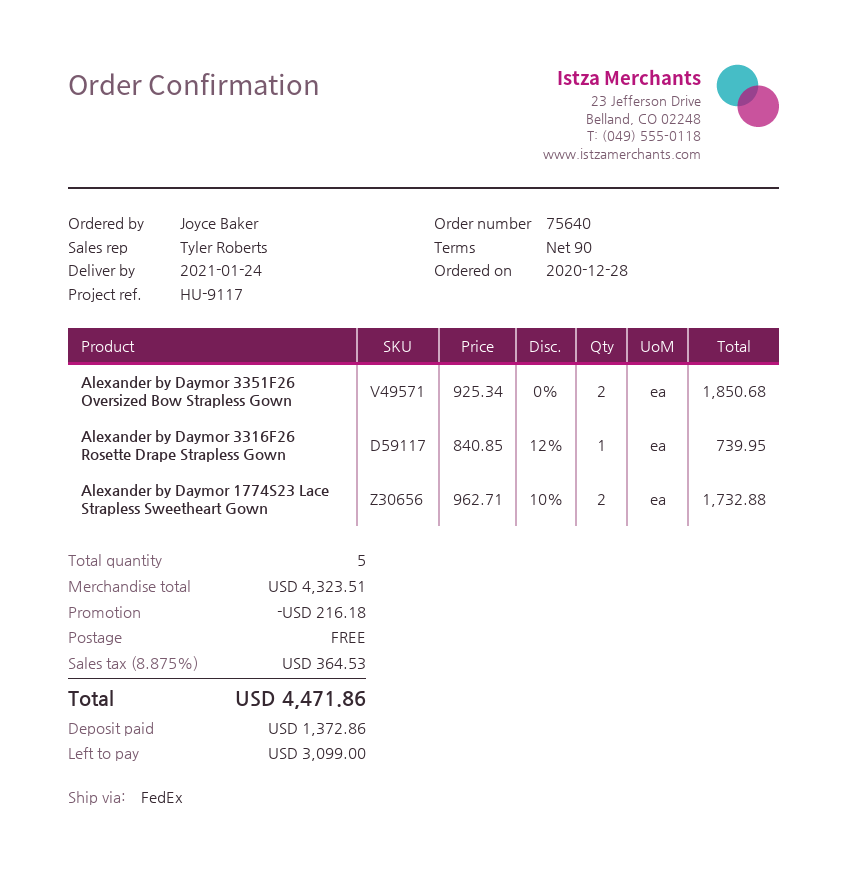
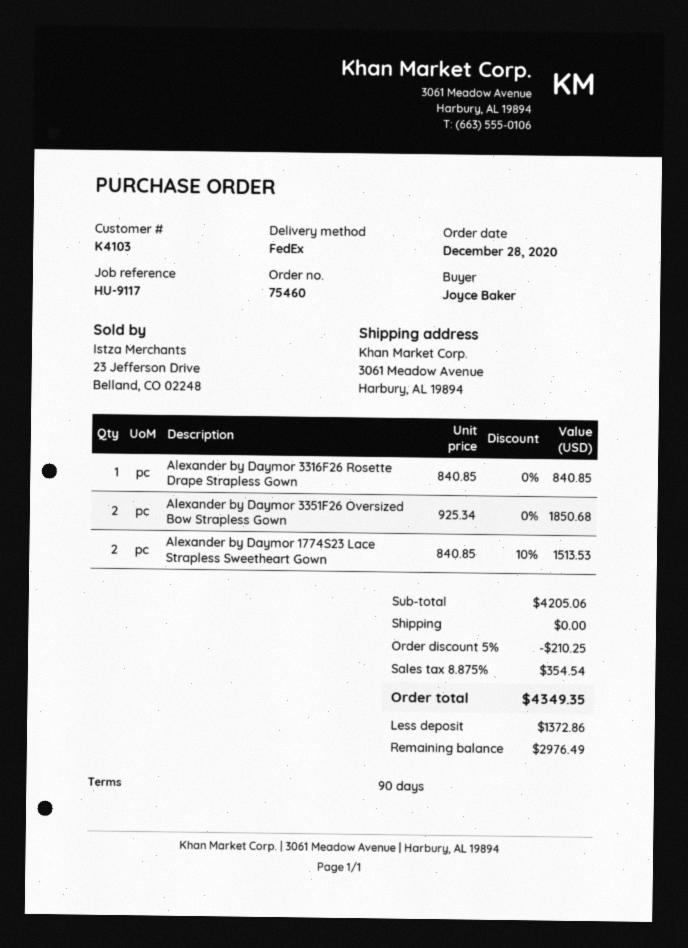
order number: 75640 -> 75460
Alexander by Daymor 3316F26 Rosette Drape Strapless Gown: 1 x 840.85 - 12% = 739.95 -> 1 x 840.85 = 840.85
Alexander by Daymor 1774S23 Lace Strapless Sweetheart Gown: 2 x 962.71 - 10% = 1732.88 -> 2 x 840.85 - 10% = 1513.53
subtotal: 4323.51 -> 4205.06
discount: 216.18 -> 210.25
tax: 8.875% = 364.53 -> 8.875% = 354.54
total: 4471.86 -> 4349.35
balance: 3099.00 -> 2976.49

